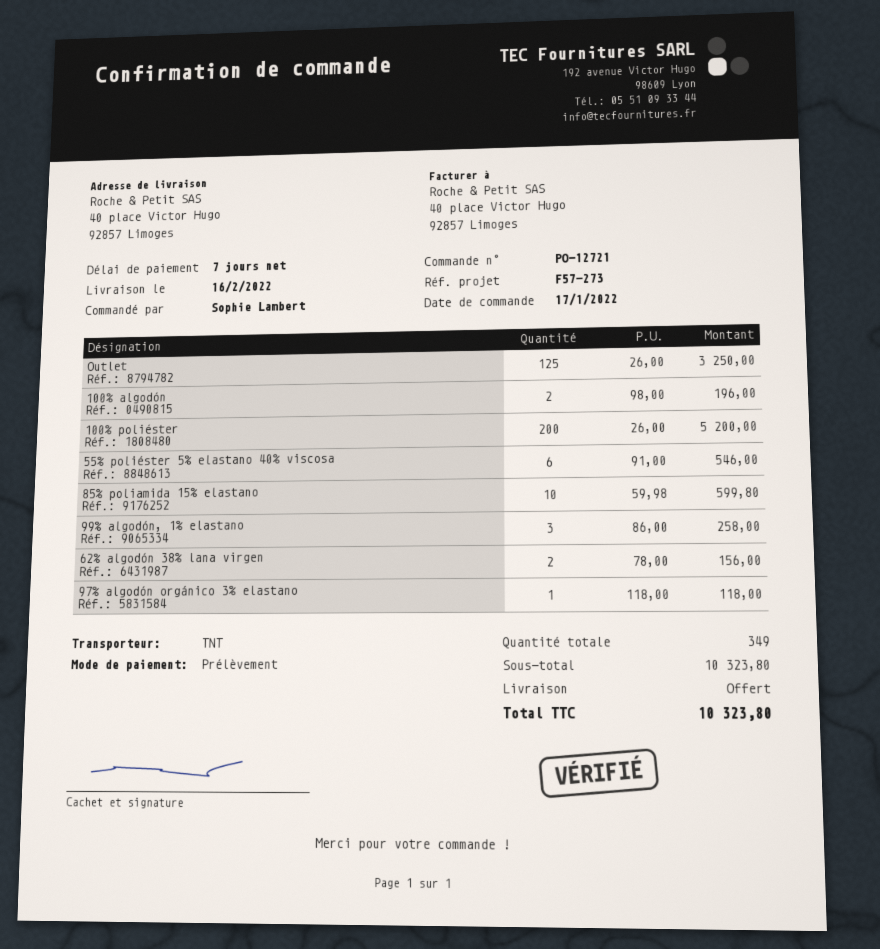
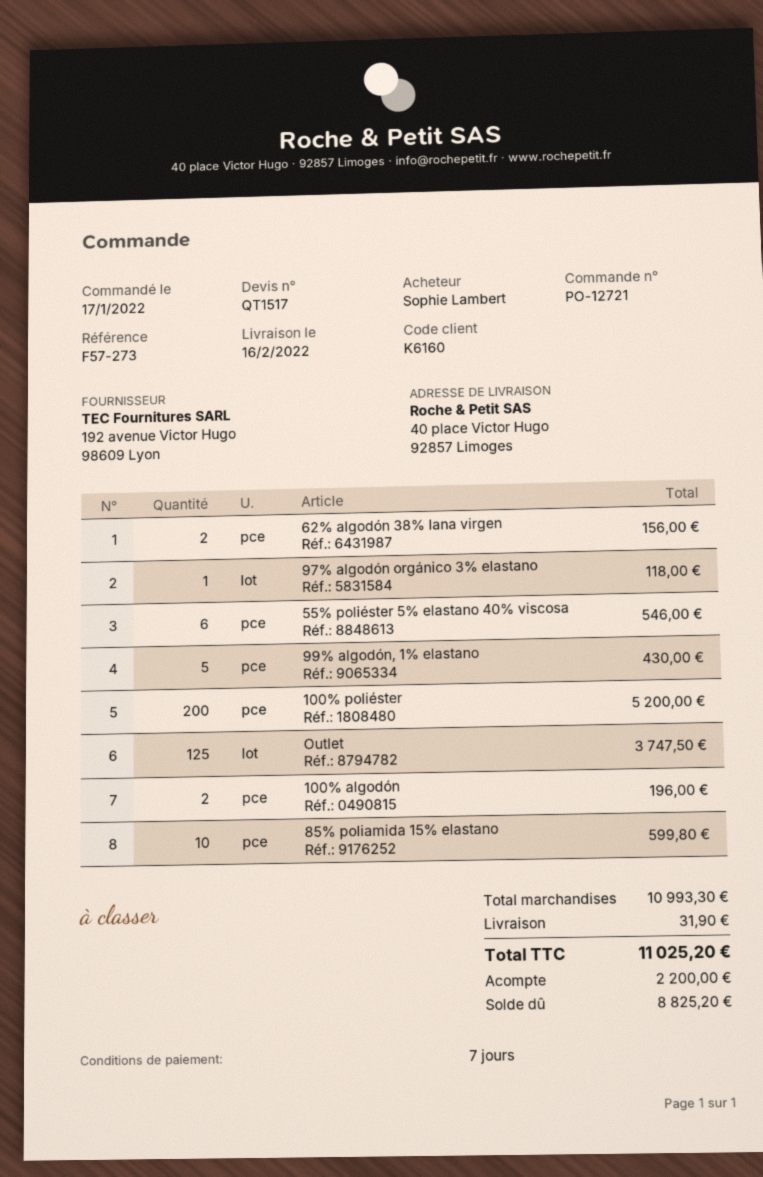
Outlet: 125 for 3250.00 -> 125 for 3747.50
99% algodón, 1% elastano: 3 for 258.00 -> 5 for 430.00
subtotal: 10323.80 -> 10993.30
shipping: 0.00 -> 31.90
total: 10323.80 -> 11025.20

